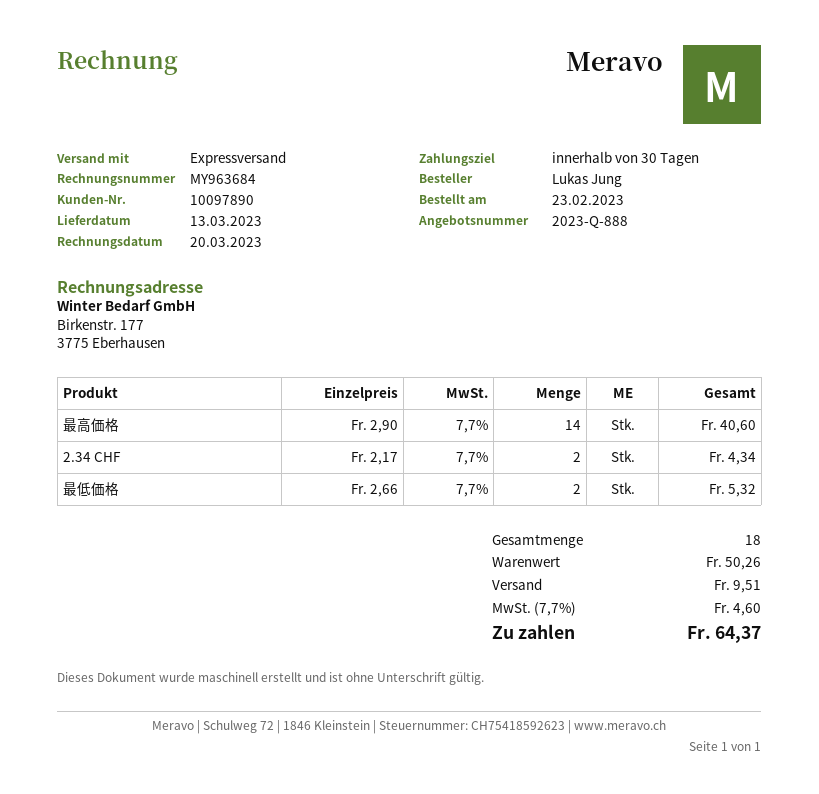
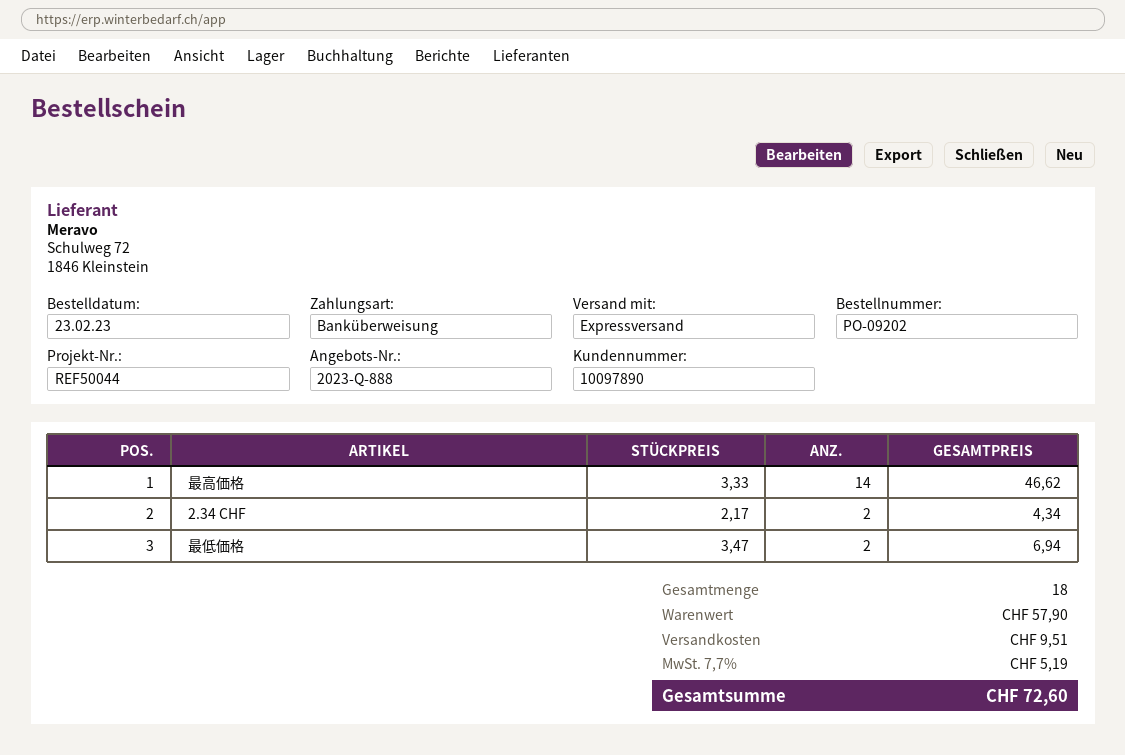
最高価格: 14 x 2.90 = 40.60 -> 14 x 3.33 = 46.62
最低価格: 2 x 2.66 = 5.32 -> 2 x 3.47 = 6.94
subtotal: 50.26 -> 57.90
tax: 7.7% = 4.60 -> 7.7% = 5.19
total: 64.37 -> 72.60

